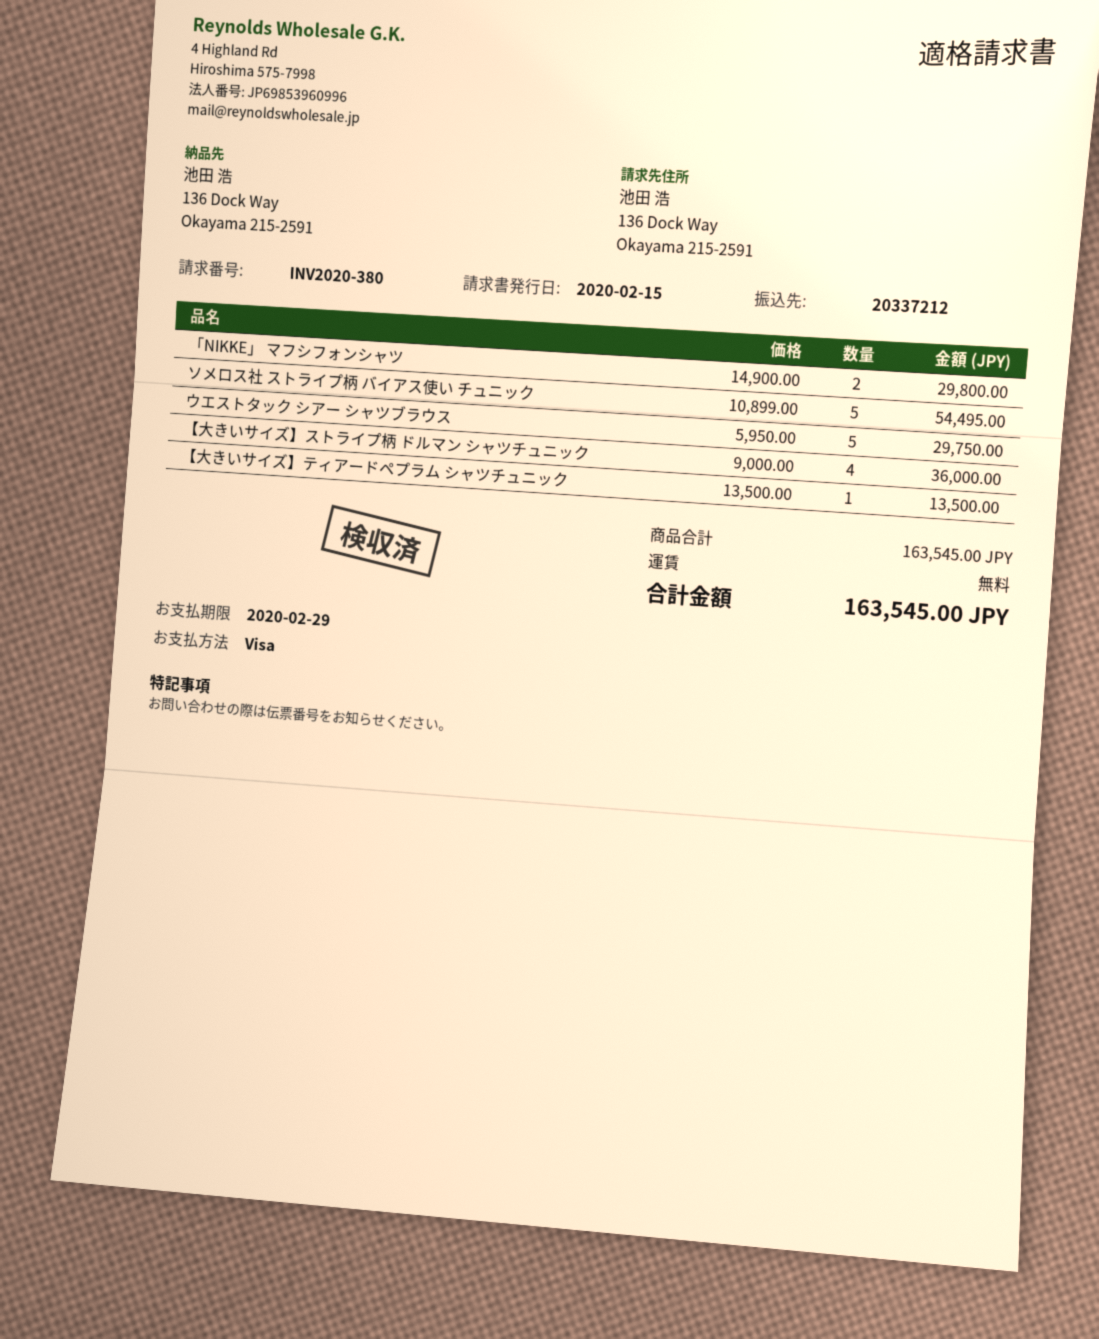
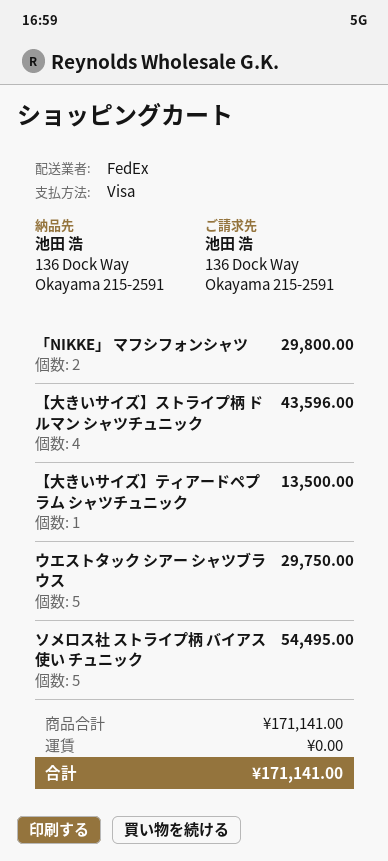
【大きいサイズ】ストライプ柄 ドルマン シャツチュニック: 4 for 36000.00 -> 4 for 43596.00
subtotal: 163545.00 -> 171141.00
total: 163545.00 -> 171141.00

